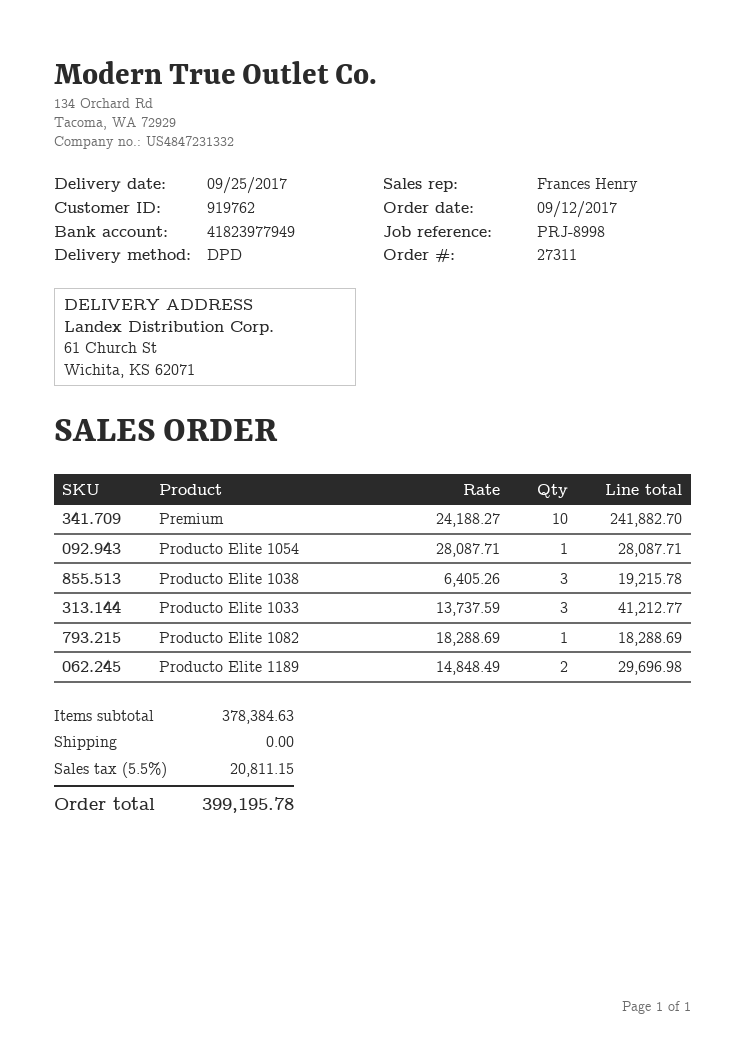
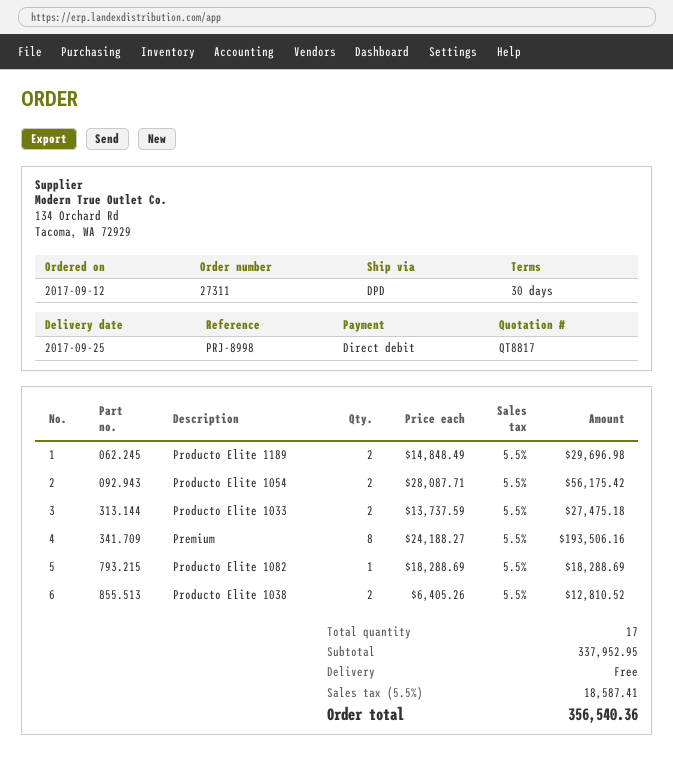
Premium: 10 x 24188.27 = 241882.70 -> 8 x 24188.27 = 193506.16
Producto Elite 1054: 1 x 28087.71 = 28087.71 -> 2 x 28087.71 = 56175.42
Producto Elite 1038: 3 x 6405.26 = 19215.78 -> 2 x 6405.26 = 12810.52
Producto Elite 1033: 3 x 13737.59 = 41212.77 -> 2 x 13737.59 = 27475.18
subtotal: 378384.63 -> 337952.95
tax: 5.5% = 20811.15 -> 5.5% = 18587.41
total: 399195.78 -> 356540.36

